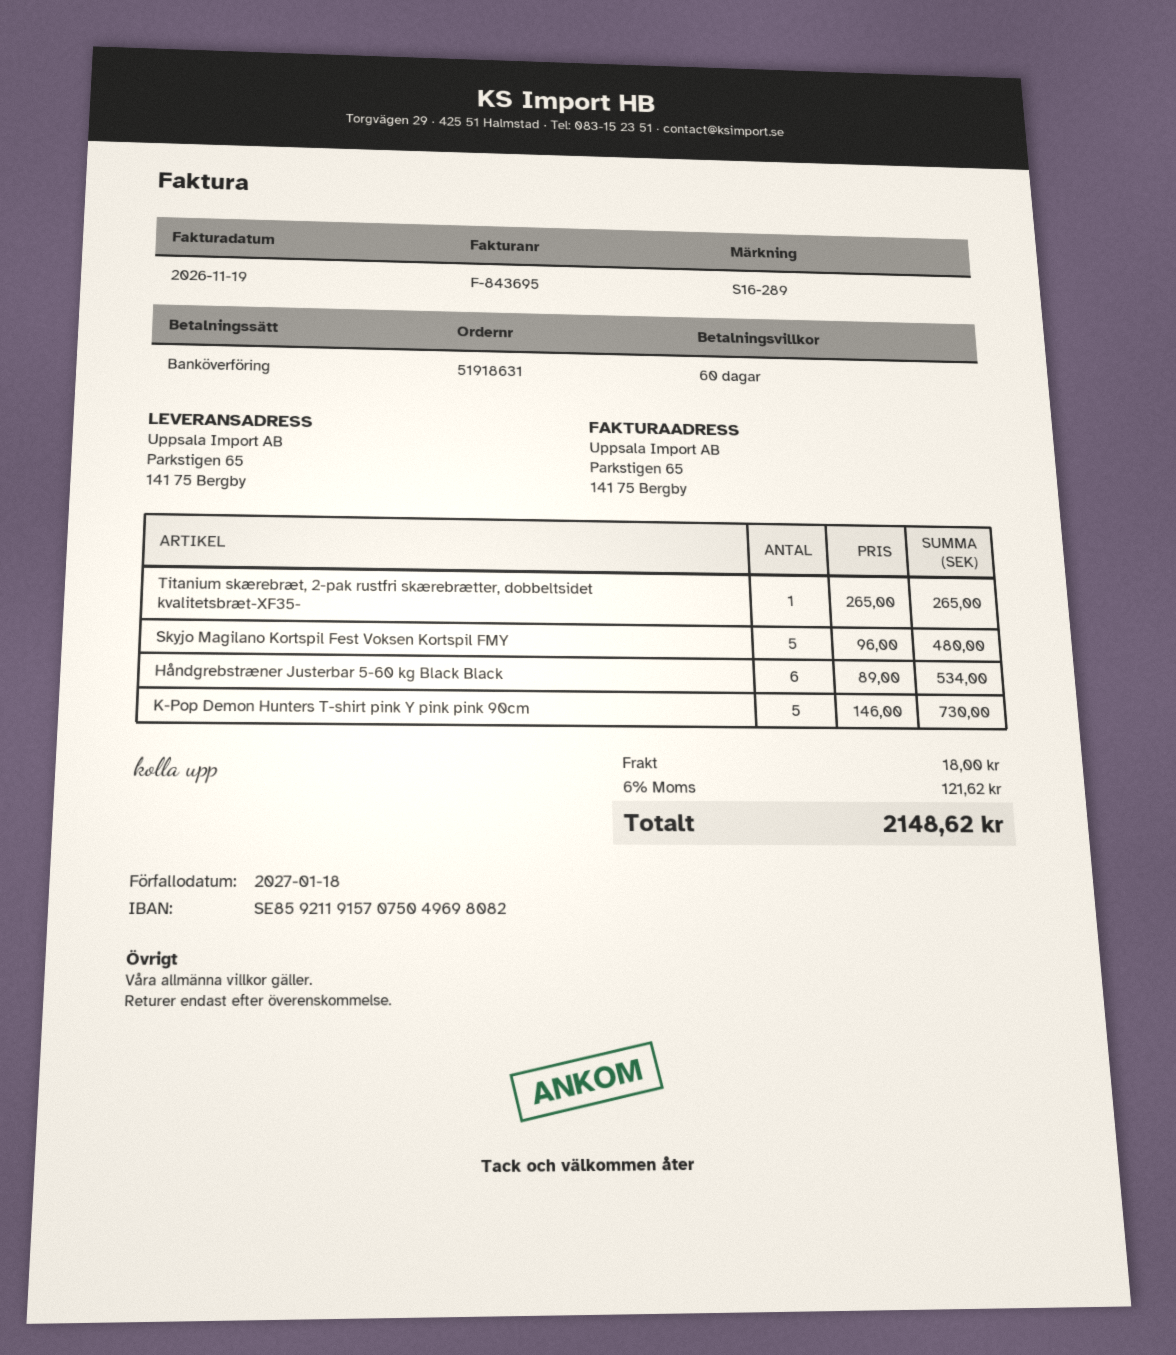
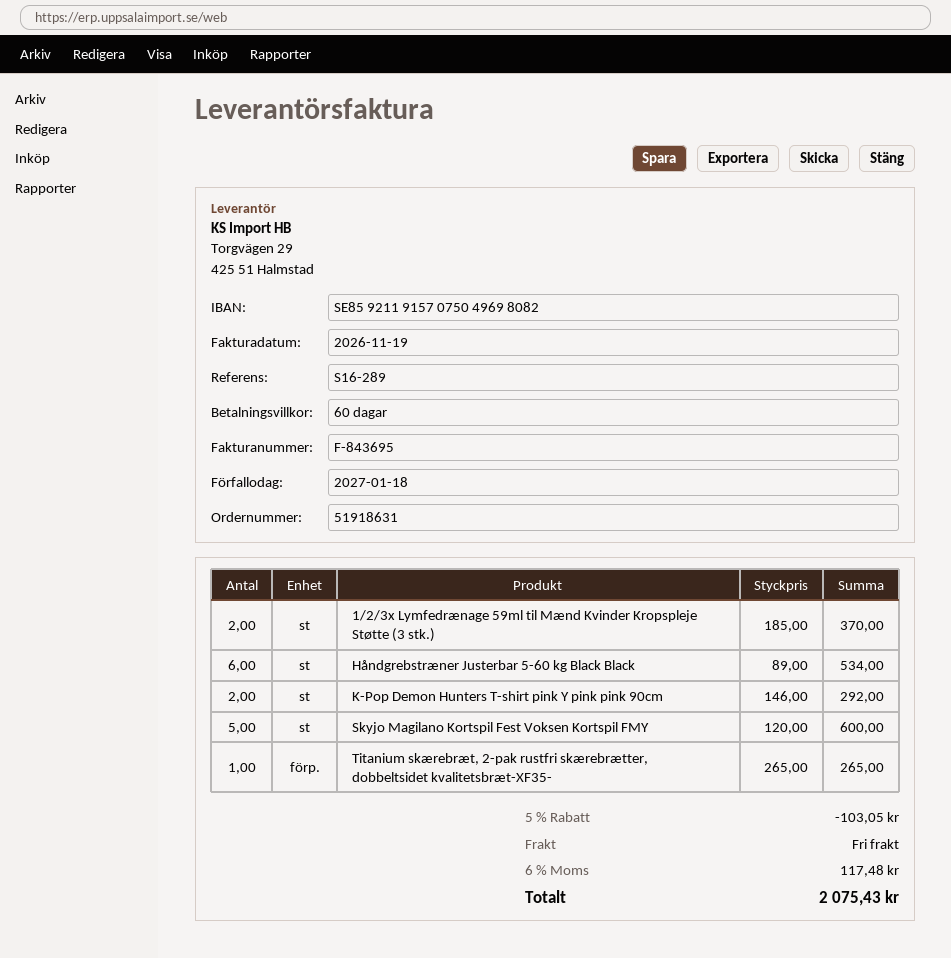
Skyjo Magilano Kortspil Fest Voksen Kortspil FMY: 5 x 96.00 = 480.00 -> 5 x 120.00 = 600.00
K-Pop Demon Hunters T-shirt pink Y pink pink 90cm: 5 x 146.00 = 730.00 -> 2 x 146.00 = 292.00
1/2/3x Lymfedrænage 59ml til Mænd Kvinder Kropspleje Støtte (3 stk.): none -> 2 x 185.00 = 370.00
discount: none -> 5% = 103.05
shipping: 18.00 -> 0.00
tax: 6% = 121.62 -> 6% = 117.48
total: 2148.62 -> 2075.43

